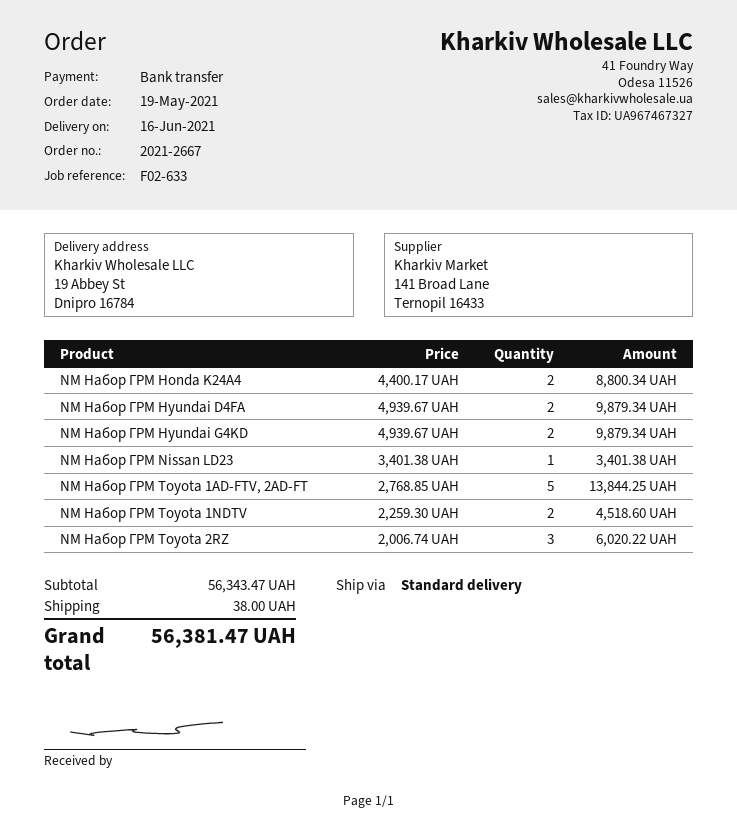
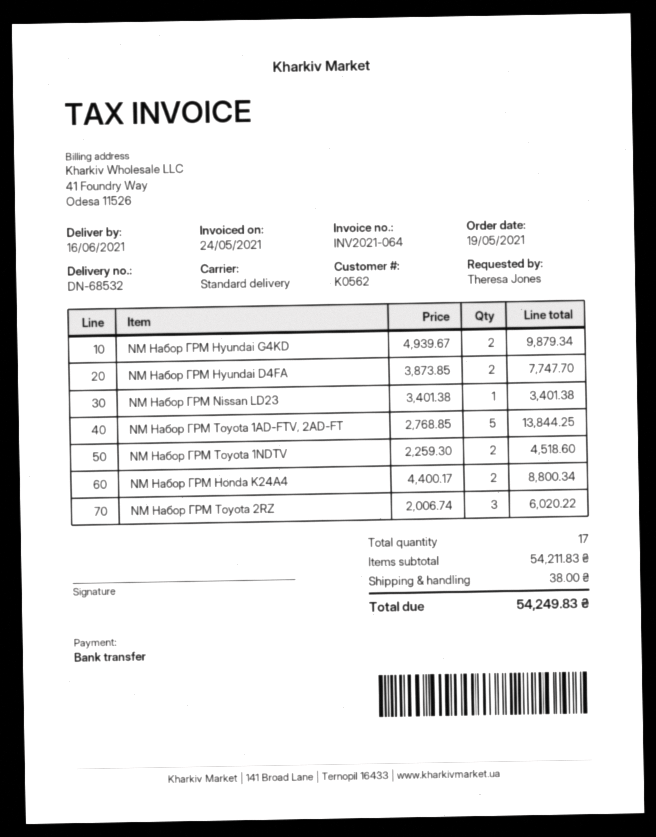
NM Набор ГРМ Hyundai D4FA: 2 x 4939.67 = 9879.34 -> 2 x 3873.85 = 7747.70
subtotal: 56343.47 -> 54211.83
total: 56381.47 -> 54249.83

